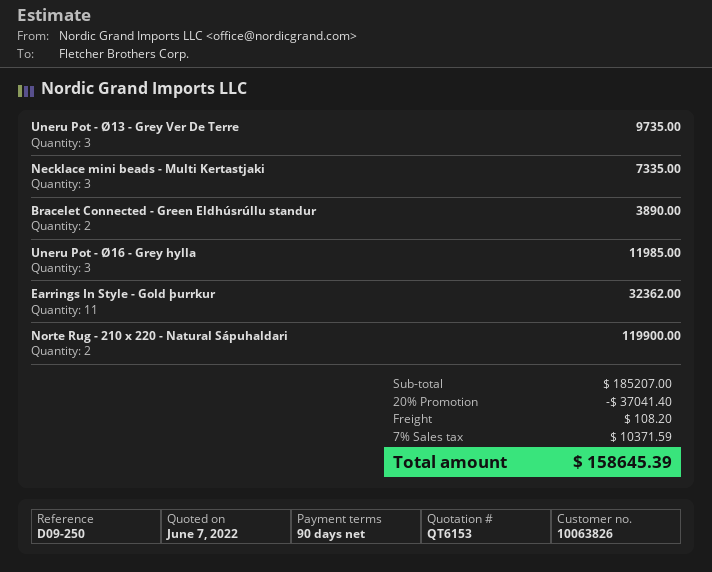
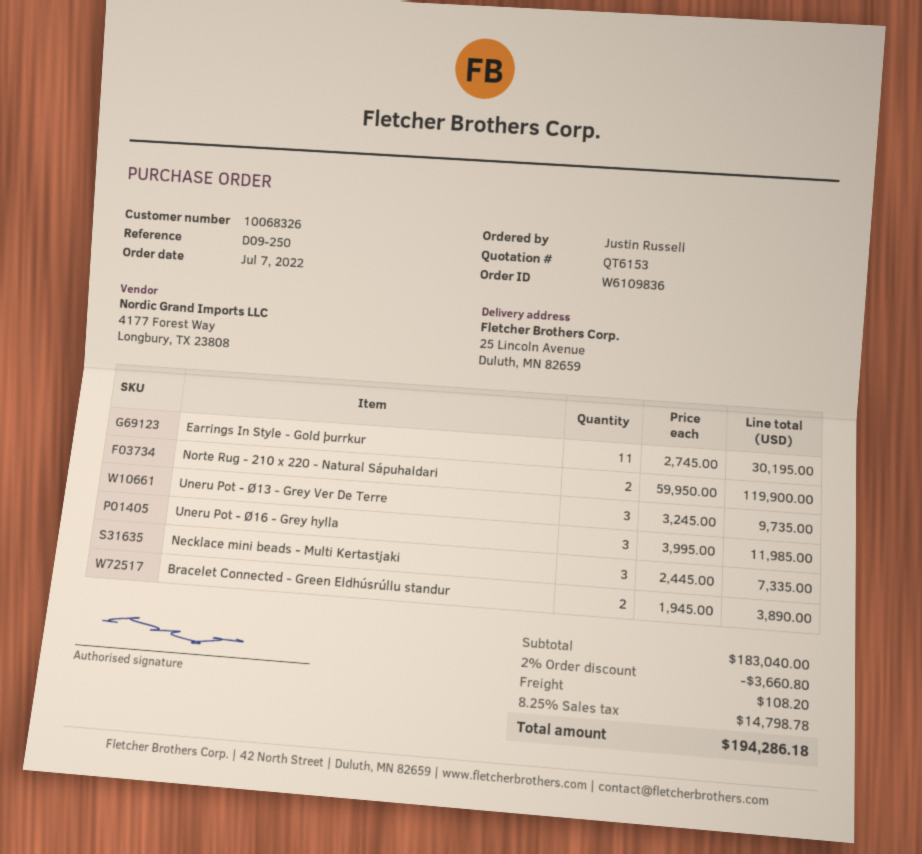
customer number: 10063826 -> 10068326
Earrings In Style - Gold þurrkur: 11 for 32362.00 -> 11 for 30195.00
subtotal: 185207.00 -> 183040.00
discount: 20% = 37041.40 -> 2% = 3660.80
tax: 7% = 10371.59 -> 8.25% = 14798.78
total: 158645.39 -> 194286.18

